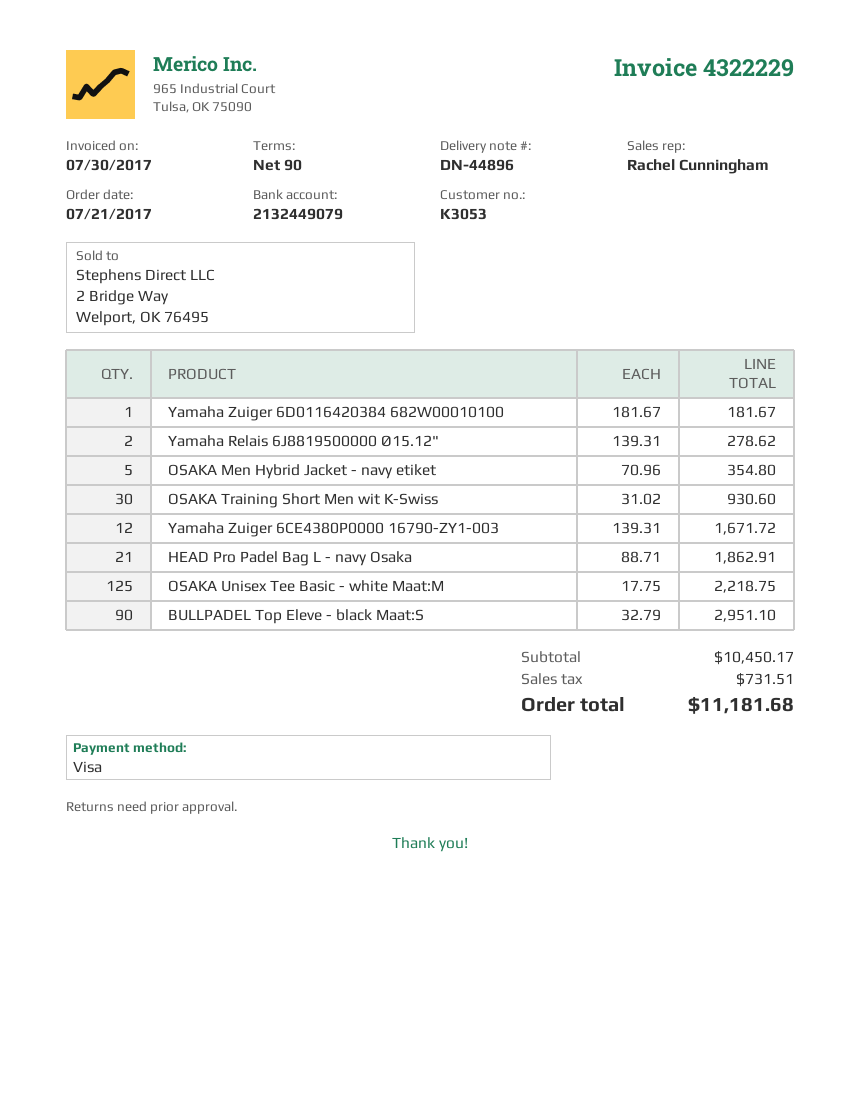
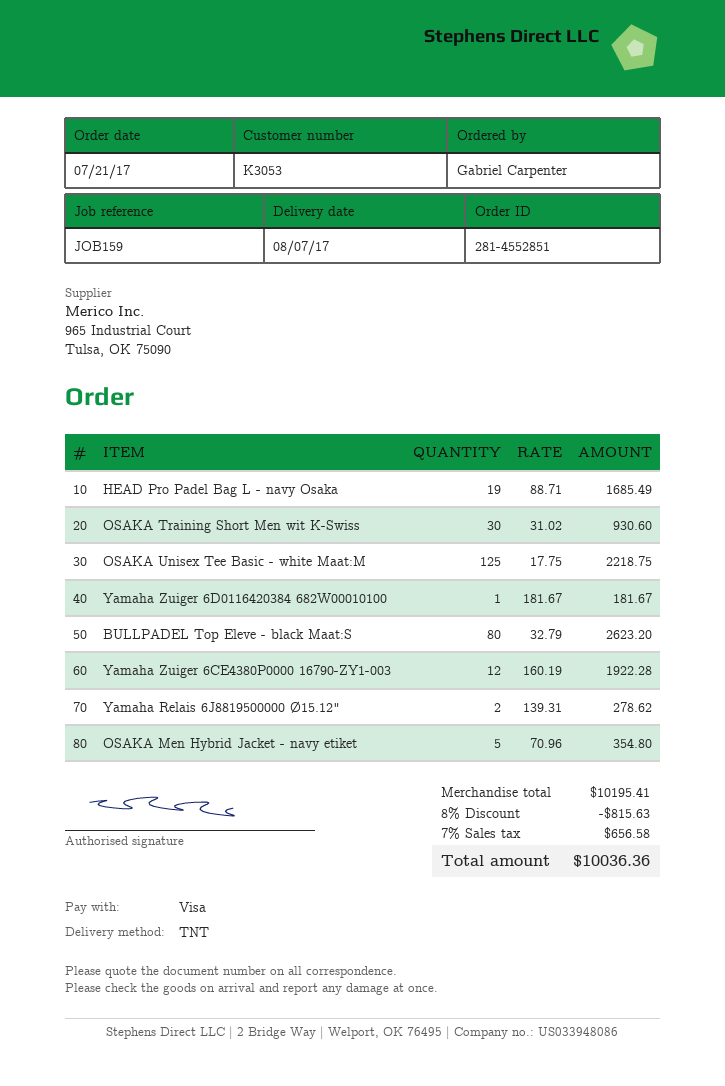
Yamaha Zuiger 6CE4380P0000 16790-ZY1-003: 12 x 139.31 = 1671.72 -> 12 x 160.19 = 1922.28
HEAD Pro Padel Bag L - navy Osaka: 21 x 88.71 = 1862.91 -> 19 x 88.71 = 1685.49
BULLPADEL Top Eleve - black Maat:S: 90 x 32.79 = 2951.10 -> 80 x 32.79 = 2623.20
subtotal: 10450.17 -> 10195.41
discount: none -> 8% = 815.63
tax: 731.51 -> 656.58
total: 11181.68 -> 10036.36

